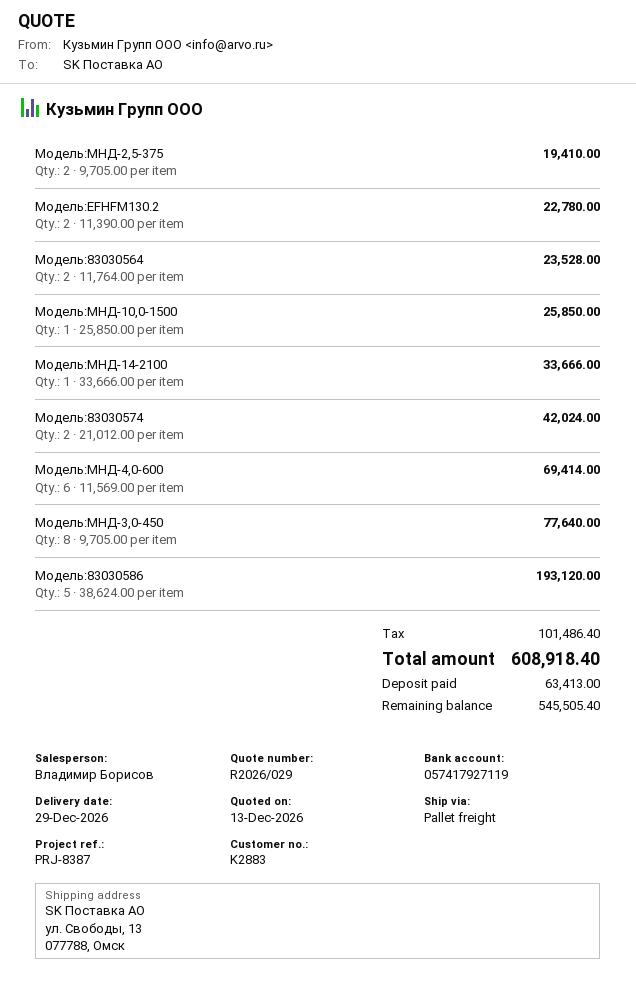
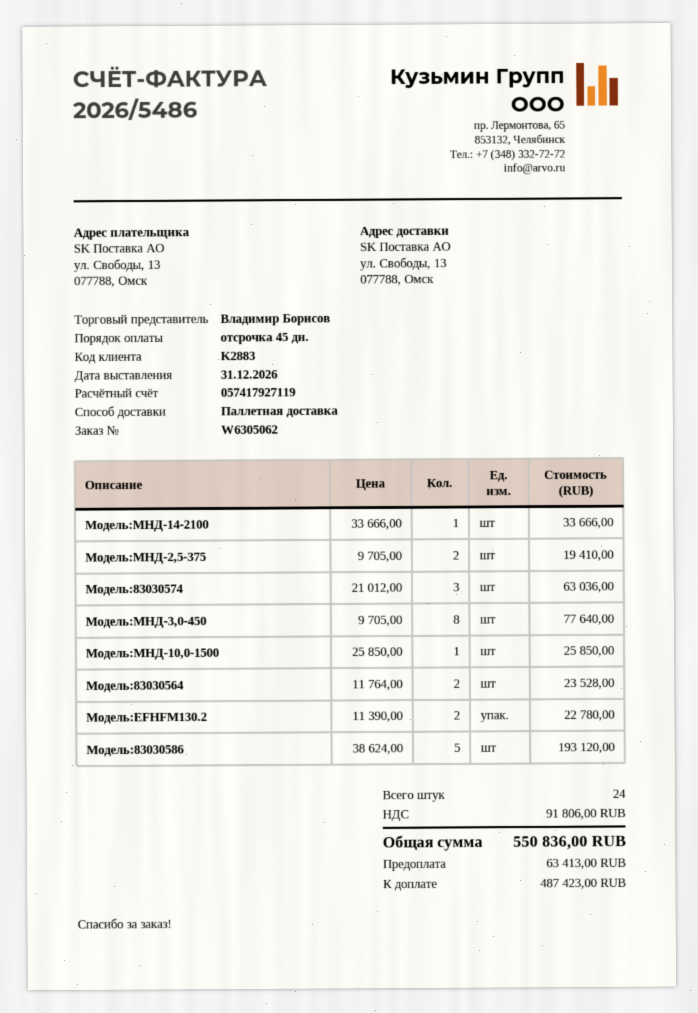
Модель:83030574: 2 x 21012.00 = 42024.00 -> 3 x 21012.00 = 63036.00
Модель:МНД-4,0-600: 6 x 11569.00 = 69414.00 -> none
tax: 101486.40 -> 91806.00
total: 608918.40 -> 550836.00
balance: 545505.40 -> 487423.00

